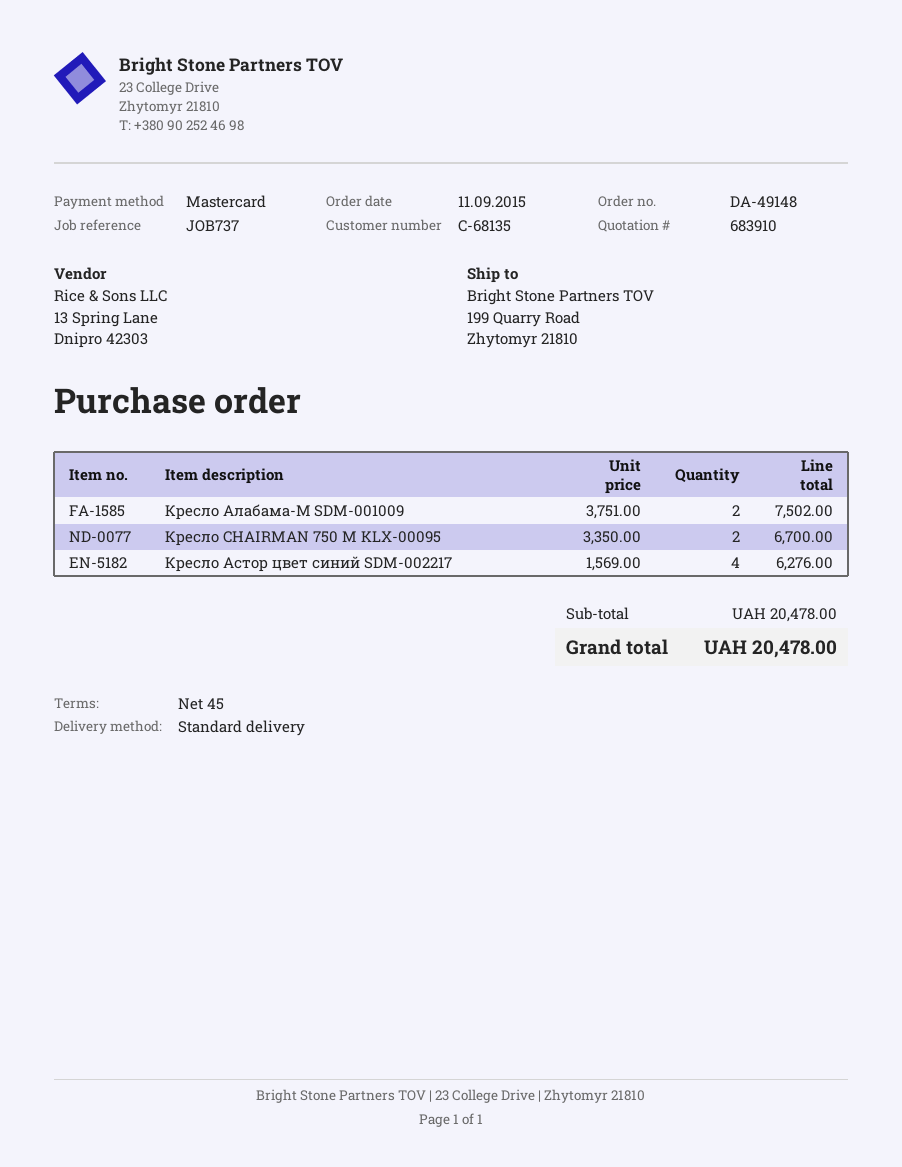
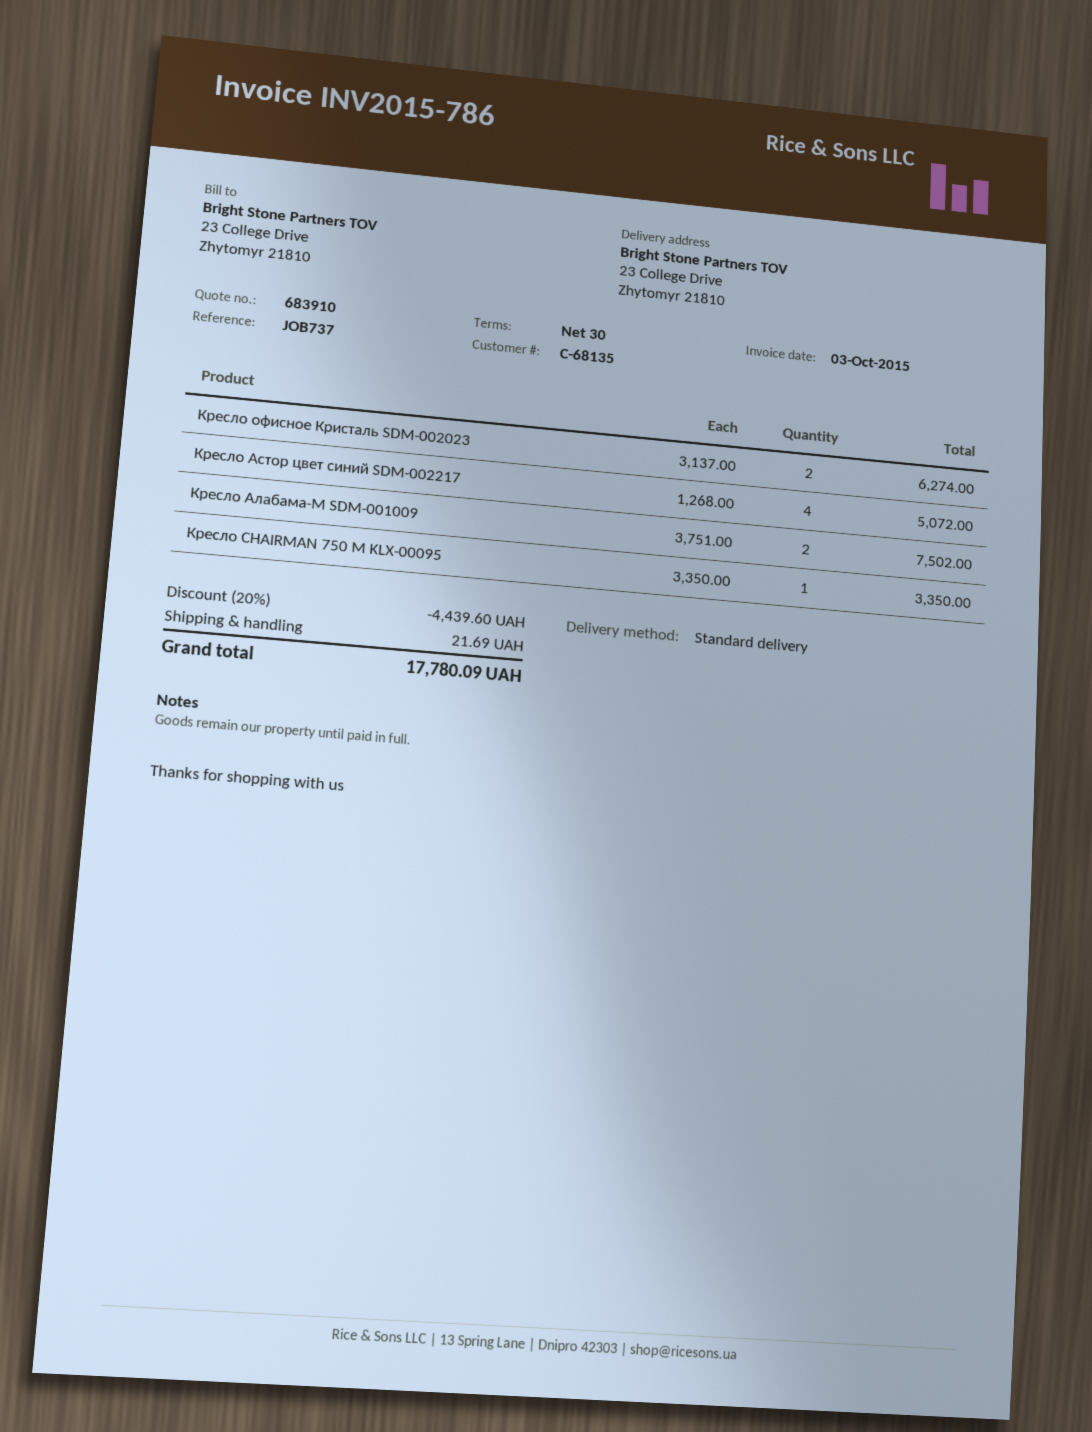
payment terms: 45 days -> 30 days
ship to: 199 Quarry Road, Zhytomyr 21810 -> 23 College Drive, Zhytomyr 21810
Кресло CHAIRMAN 750 M KLX-00095: 2 x 3350.00 = 6700.00 -> 1 x 3350.00 = 3350.00
Кресло Астор цвет синий SDM-002217: 4 x 1569.00 = 6276.00 -> 4 x 1268.00 = 5072.00
Кресло офисное Кристаль SDM-002023: none -> 2 x 3137.00 = 6274.00
discount: none -> 20% = 4439.60
shipping: none -> 21.69
total: 20478.00 -> 17780.09

